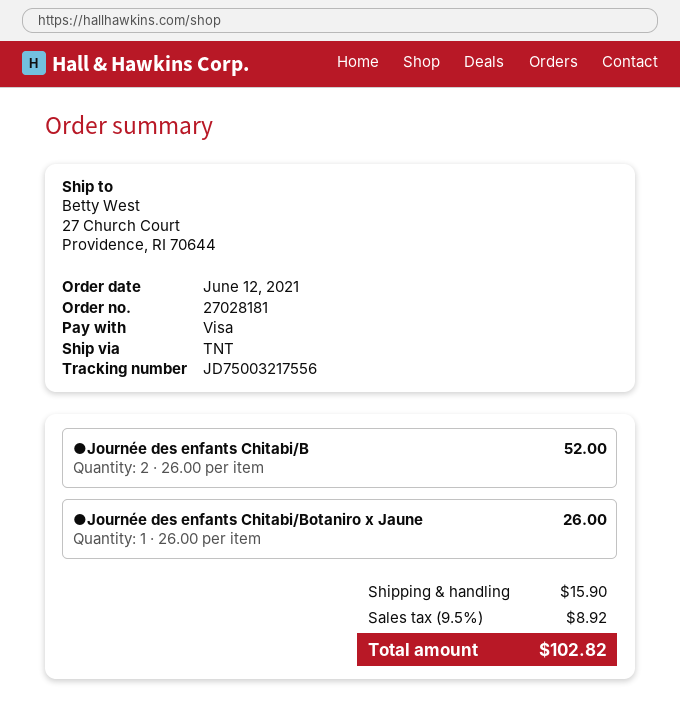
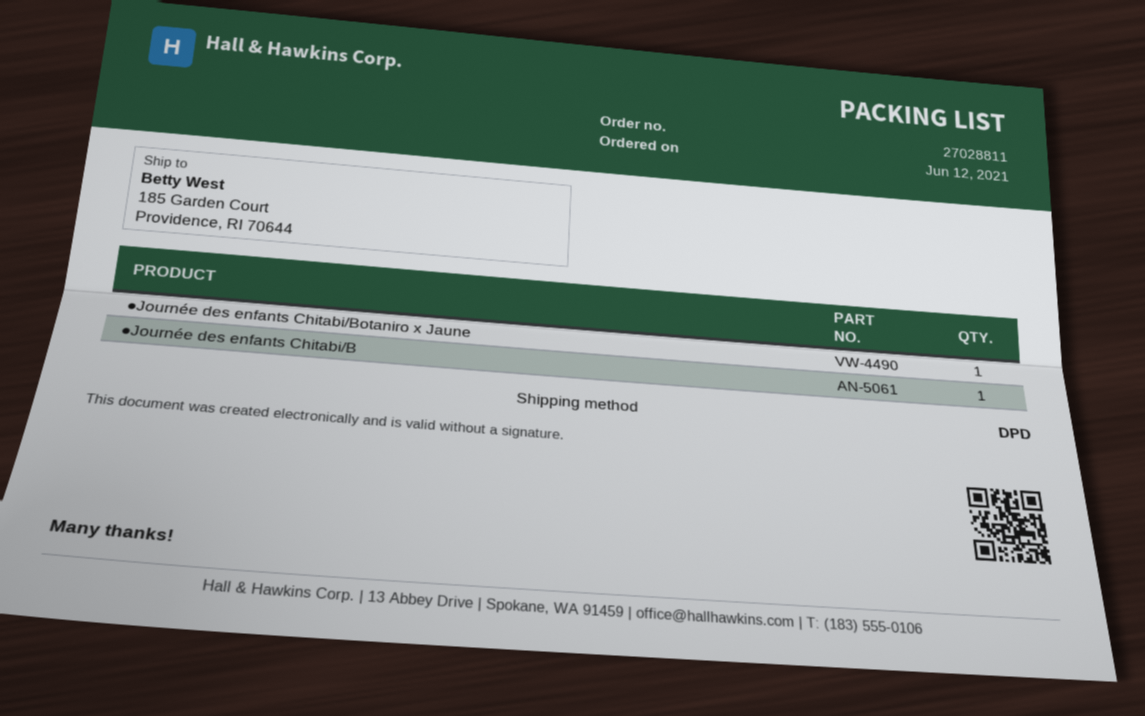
order number: 27028181 -> 27028811
shipping method: TNT -> DPD
ship to: 27 Church Court, Providence, RI 70644 -> 185 Garden Court, Providence, RI 70644
●Journée des enfants Chitabi/B: 2 -> 1

